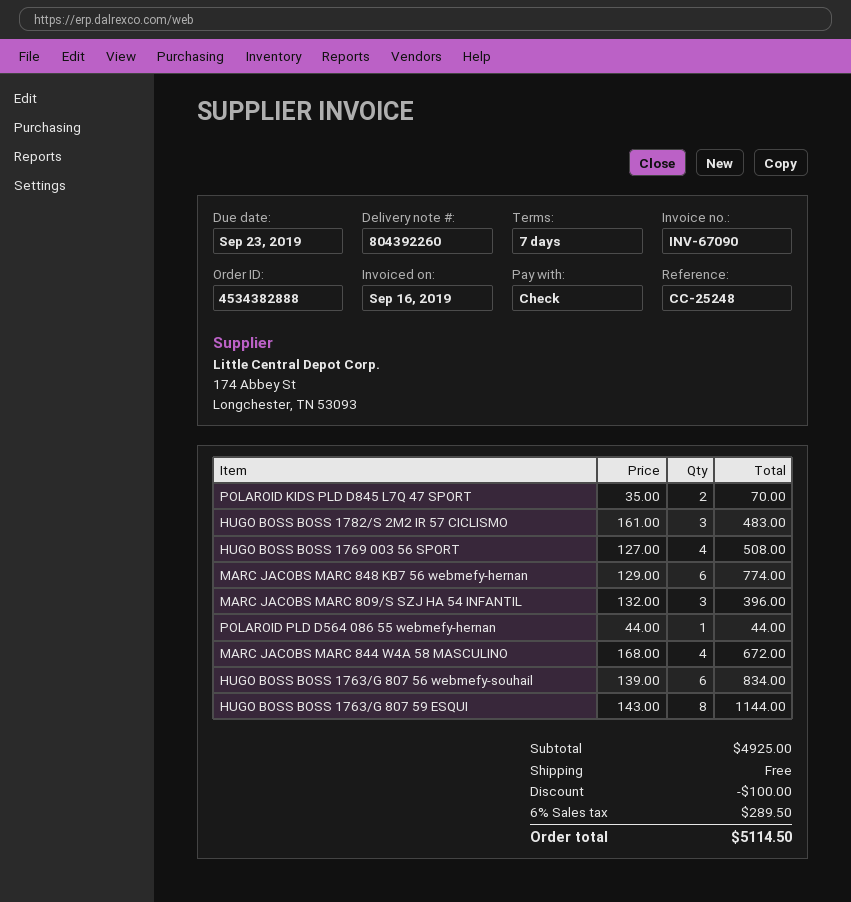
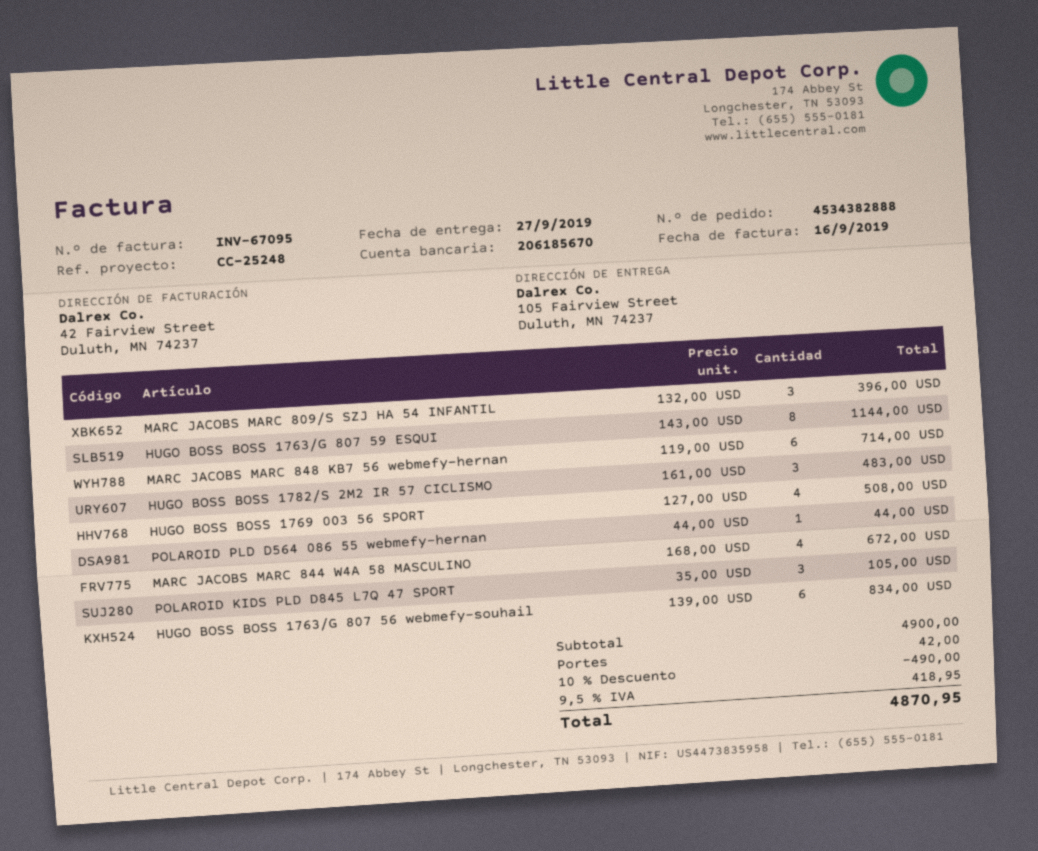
invoice number: INV-67090 -> INV-67095
POLAROID KIDS PLD D845 L7Q 47 SPORT: 2 x 35.00 = 70.00 -> 3 x 35.00 = 105.00
MARC JACOBS MARC 848 KB7 56 webmefy-hernan: 6 x 129.00 = 774.00 -> 6 x 119.00 = 714.00
subtotal: 4925.00 -> 4900.00
discount: 100.00 -> 490.00
shipping: 0.00 -> 42.00
tax: 6% = 289.50 -> 9.5% = 418.95
total: 5114.50 -> 4870.95

